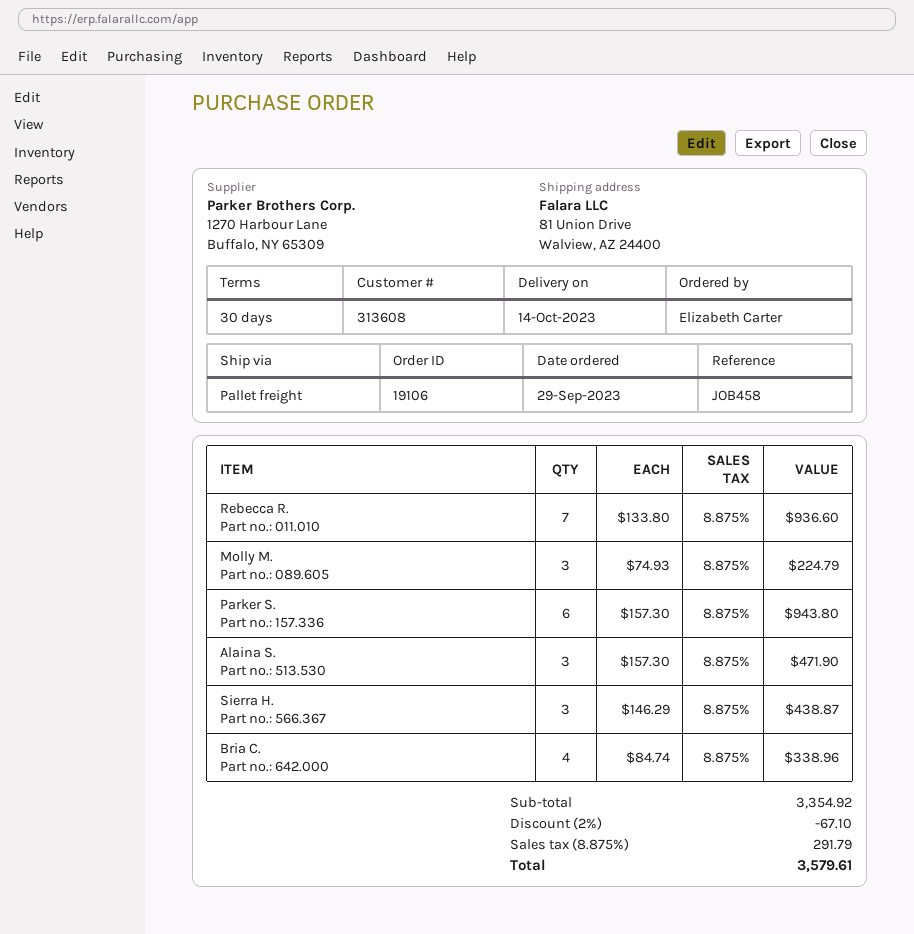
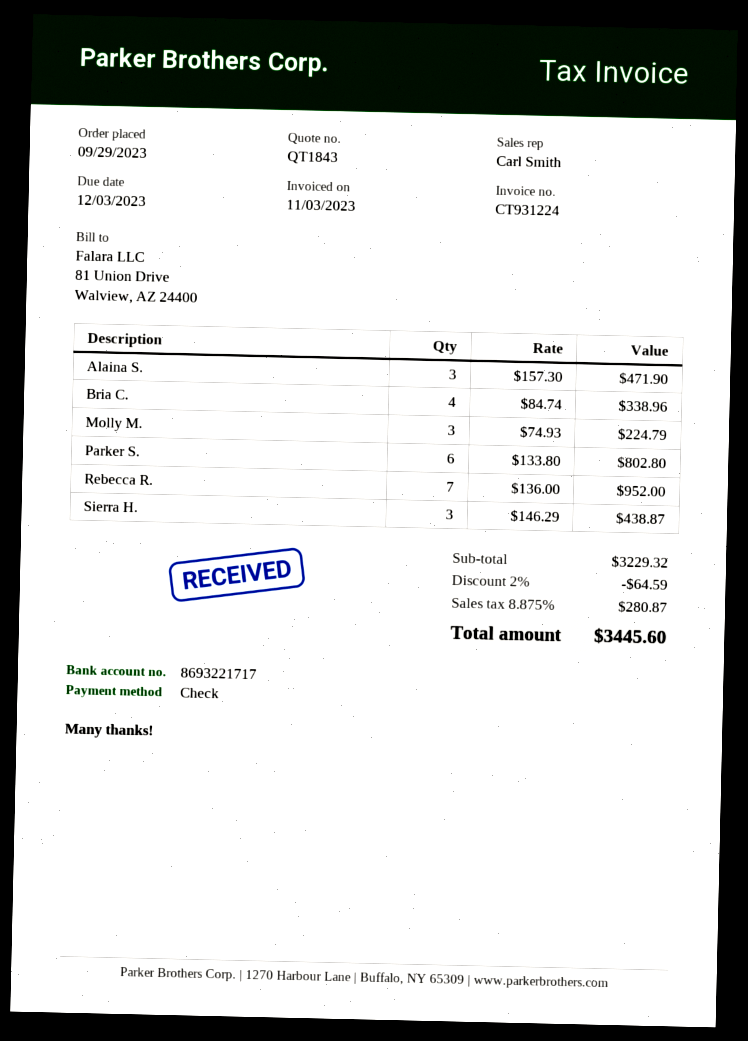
Rebecca R.: 7 x 133.80 = 936.60 -> 7 x 136.00 = 952.00
Parker S.: 6 x 157.30 = 943.80 -> 6 x 133.80 = 802.80
subtotal: 3354.92 -> 3229.32
discount: 2% = 67.10 -> 2% = 64.59
tax: 8.875% = 291.79 -> 8.875% = 280.87
total: 3579.61 -> 3445.60

